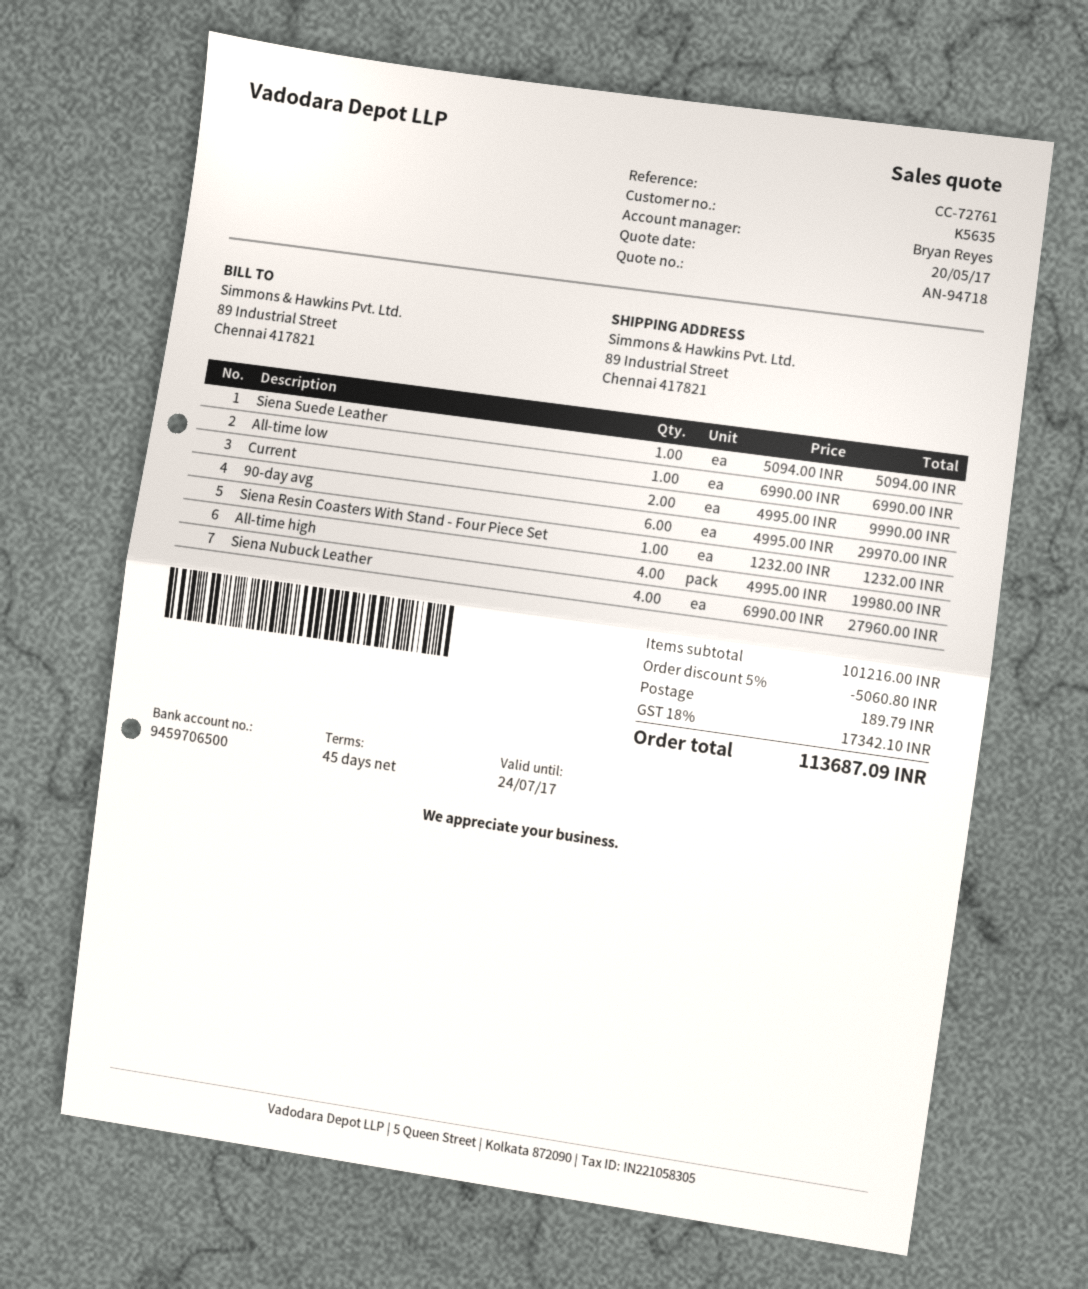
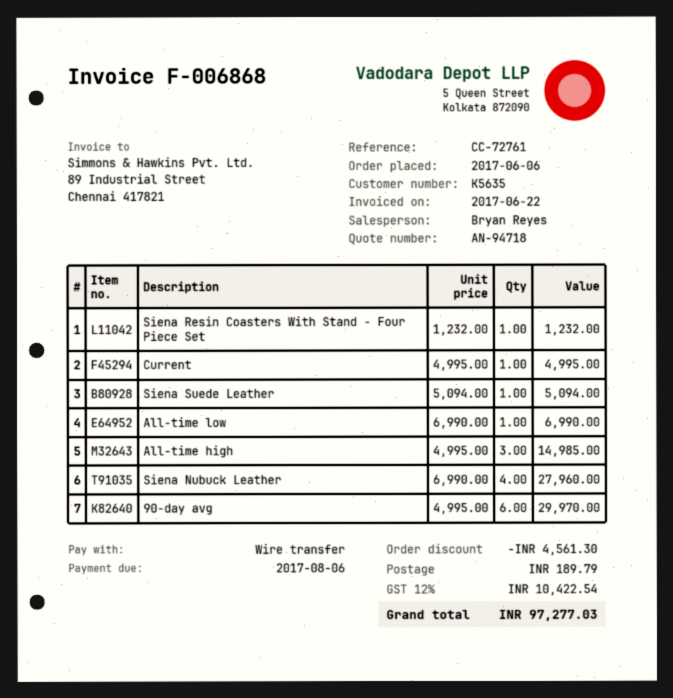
Current: 2 x 4995.00 = 9990.00 -> 1 x 4995.00 = 4995.00
All-time high: 4 x 4995.00 = 19980.00 -> 3 x 4995.00 = 14985.00
discount: 5060.80 -> 4561.30
tax: 18% = 17342.10 -> 12% = 10422.54
total: 113687.09 -> 97277.03

